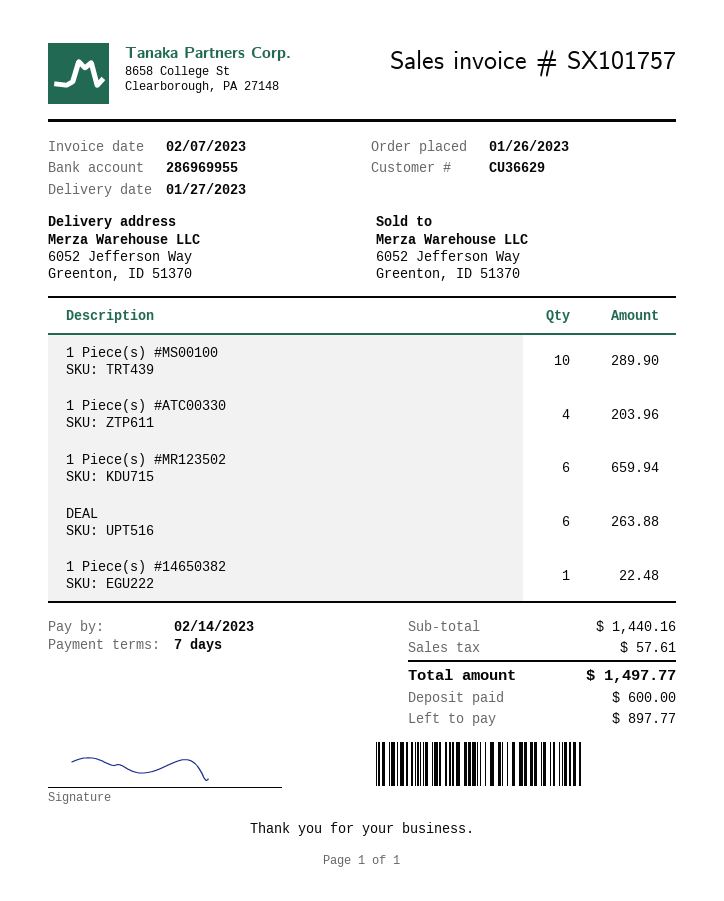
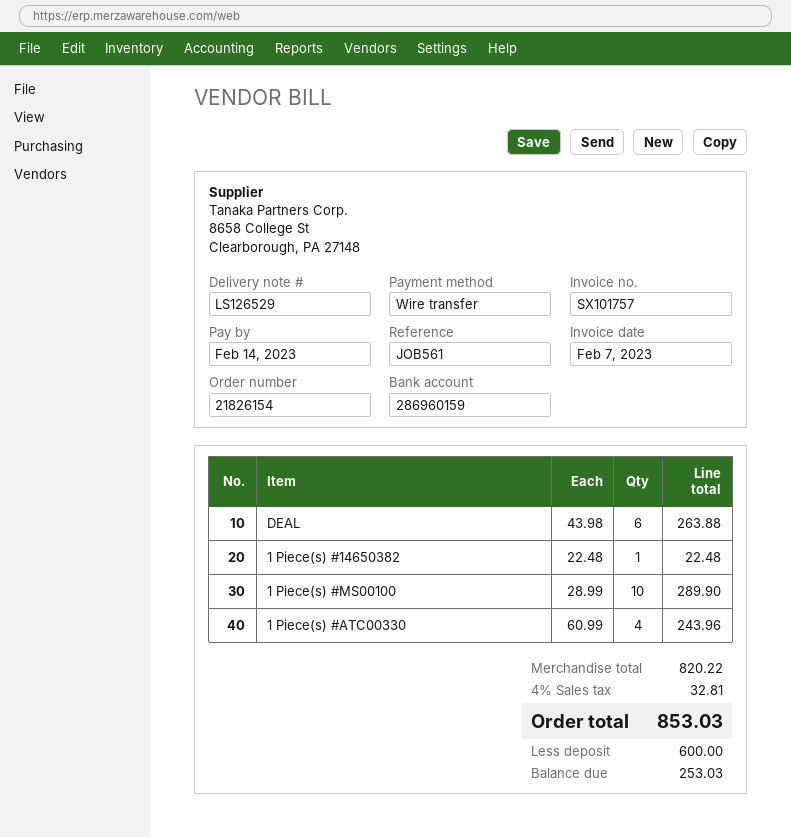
bank account: 286969955 -> 286960159
1 Piece(s) #ATC00330: 4 for 203.96 -> 4 for 243.96
1 Piece(s) #MR123502: 6 for 659.94 -> none
subtotal: 1440.16 -> 820.22
tax: 57.61 -> 32.81
total: 1497.77 -> 853.03
balance: 897.77 -> 253.03

